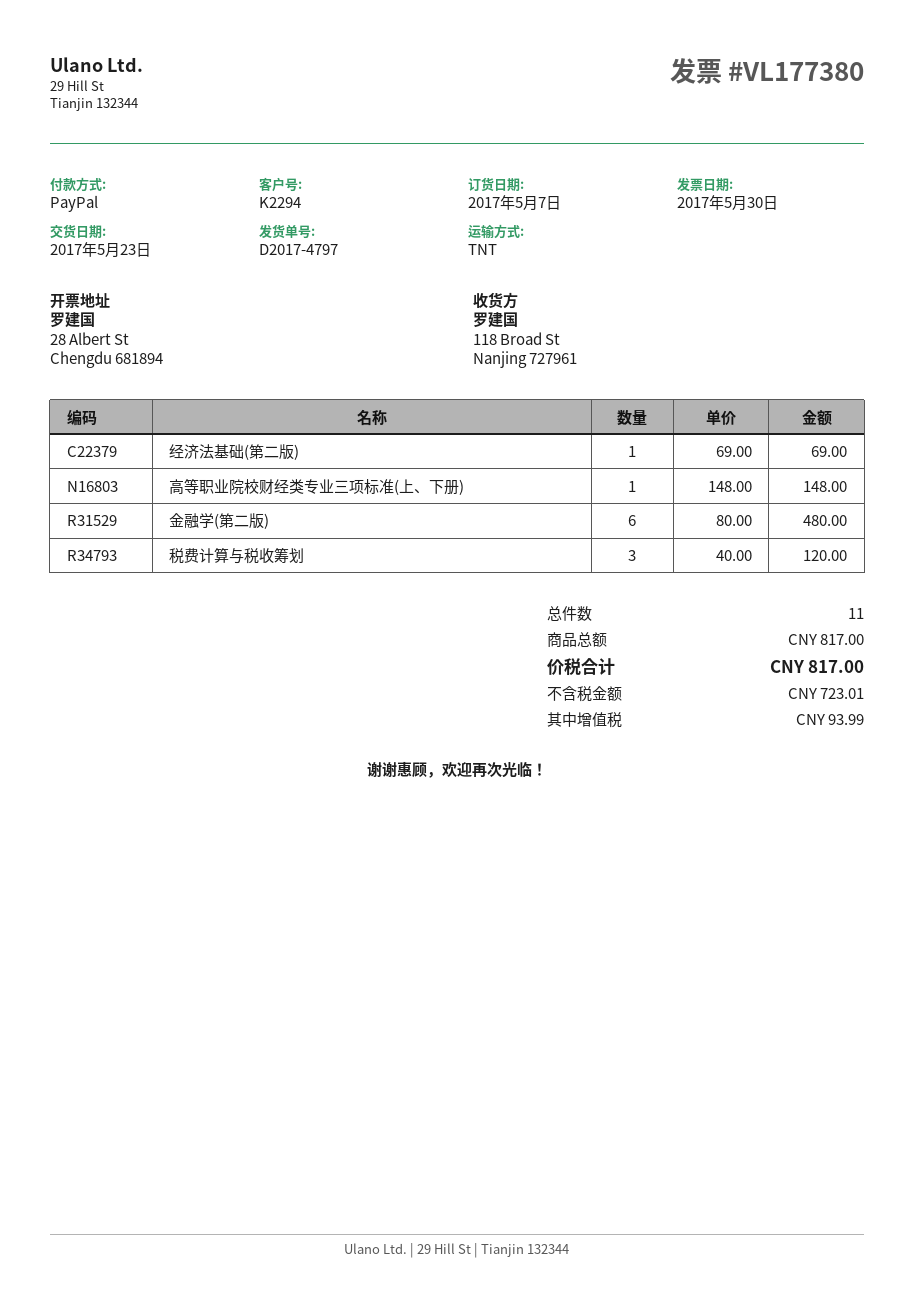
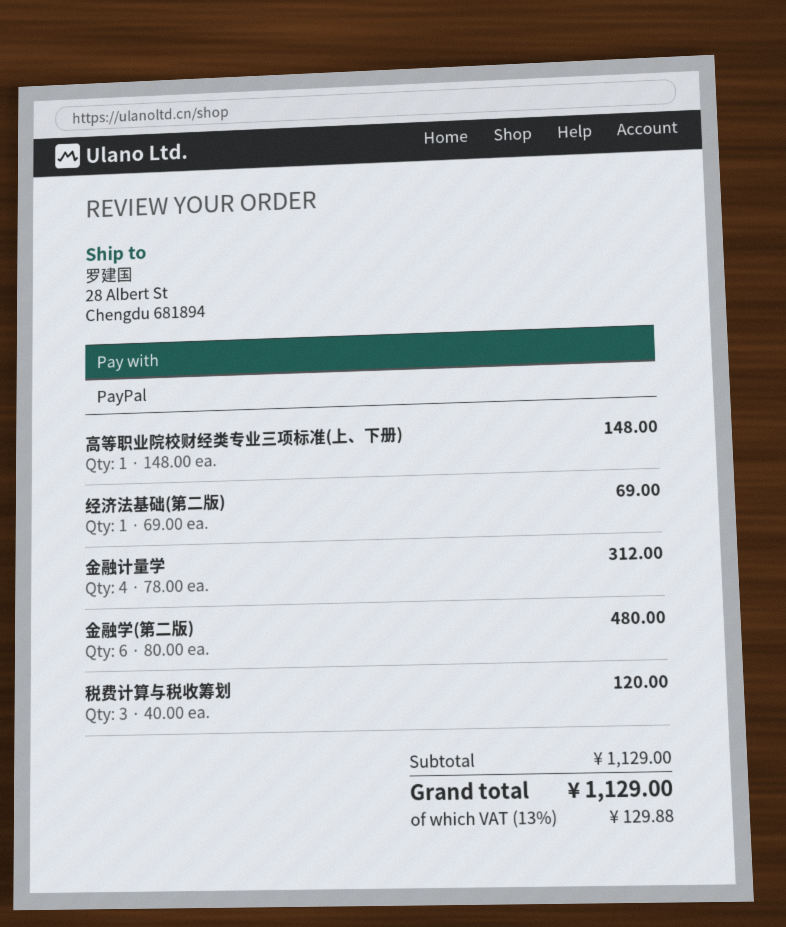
ship to: 118 Broad St, Nanjing 727961 -> 28 Albert St, Chengdu 681894
金融计量学: none -> 4 x 78.00 = 312.00
subtotal: 817.00 -> 1129.00
tax: 93.99 -> 129.88
total: 817.00 -> 1129.00

